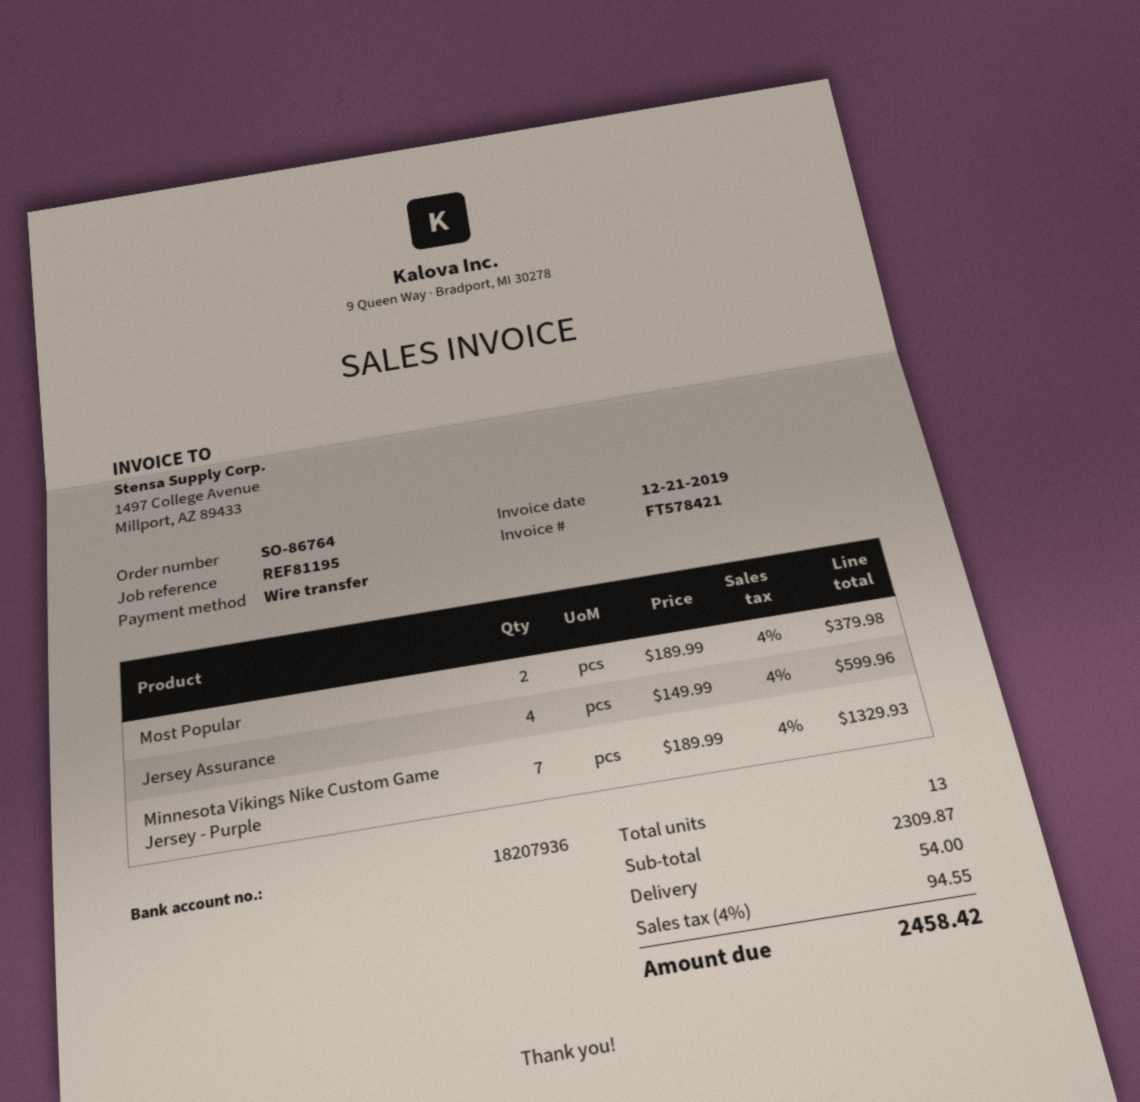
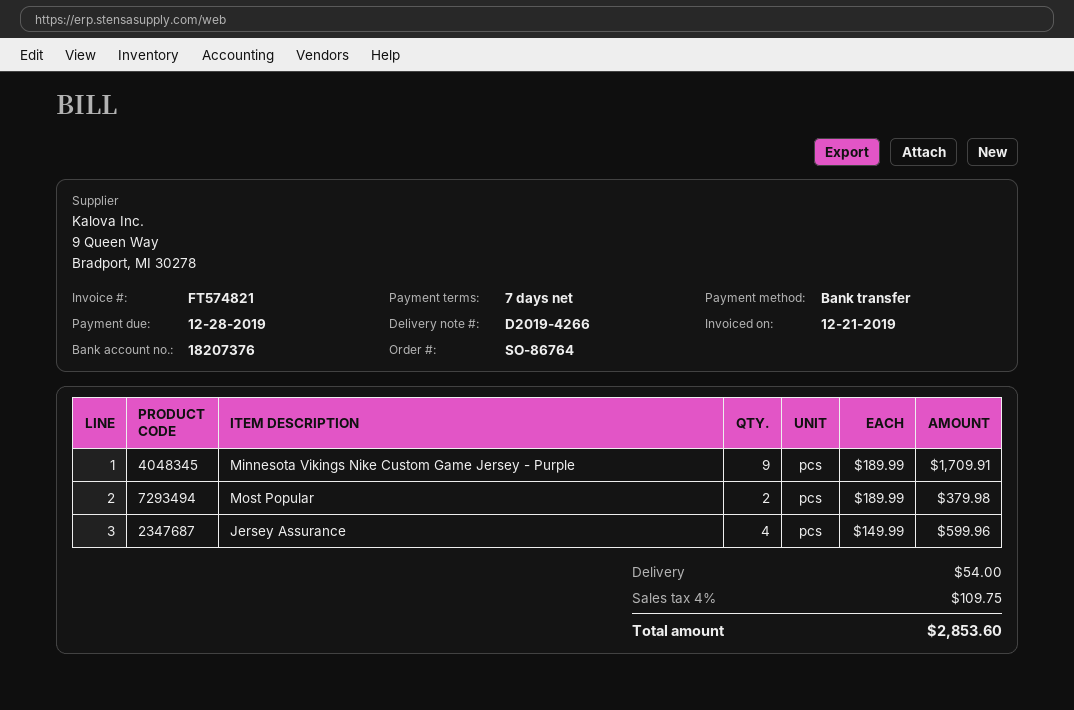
invoice number: FT578421 -> FT574821
bank account: 18207936 -> 18207376
Minnesota Vikings Nike Custom Game Jersey - Purple: 7 x 189.99 = 1329.93 -> 9 x 189.99 = 1709.91
tax: 4% = 94.55 -> 4% = 109.75
total: 2458.42 -> 2853.60

